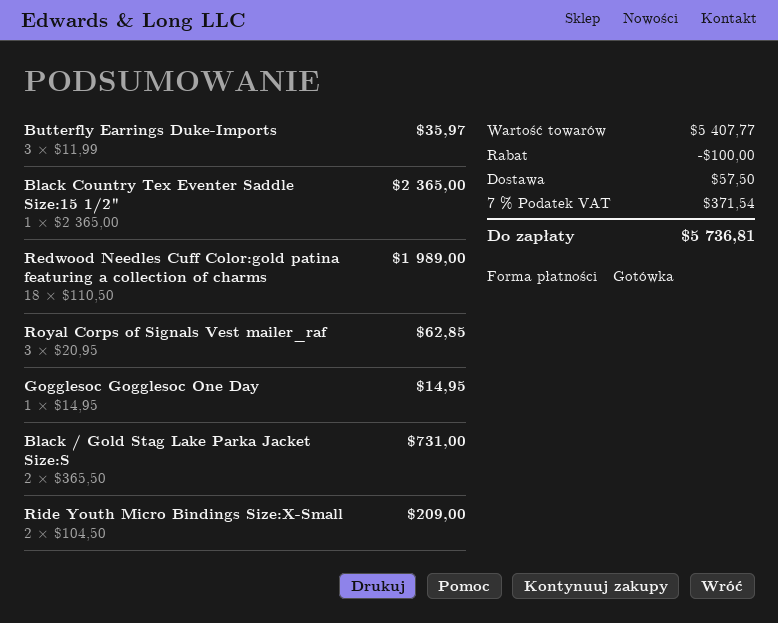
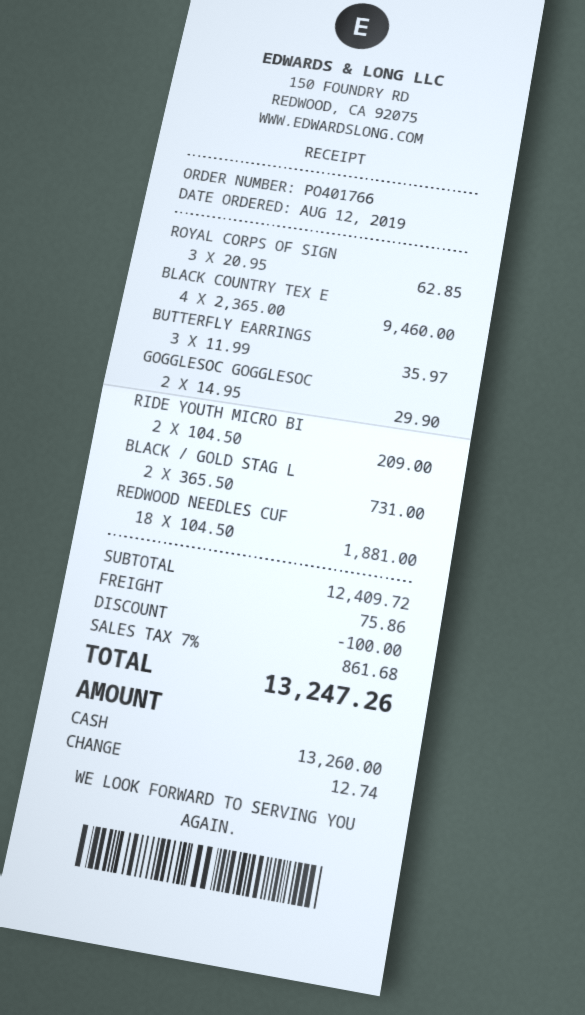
Black Country Tex Eventer Saddle Size:15 1/2": 1 x 2365.00 = 2365.00 -> 4 x 2365.00 = 9460.00
Redwood Needles Cuff Color:gold patina featuring a collection of charms: 18 x 110.50 = 1989.00 -> 18 x 104.50 = 1881.00
Gogglesoc Gogglesoc One Day: 1 x 14.95 = 14.95 -> 2 x 14.95 = 29.90
subtotal: 5407.77 -> 12409.72
shipping: 57.50 -> 75.86
tax: 7% = 371.54 -> 7% = 861.68
total: 5736.81 -> 13247.26

